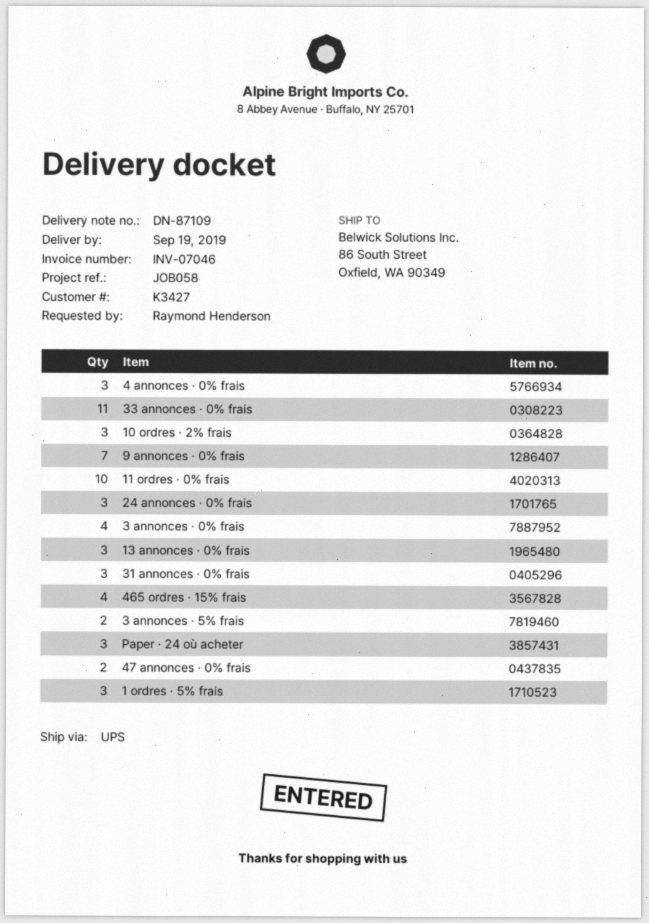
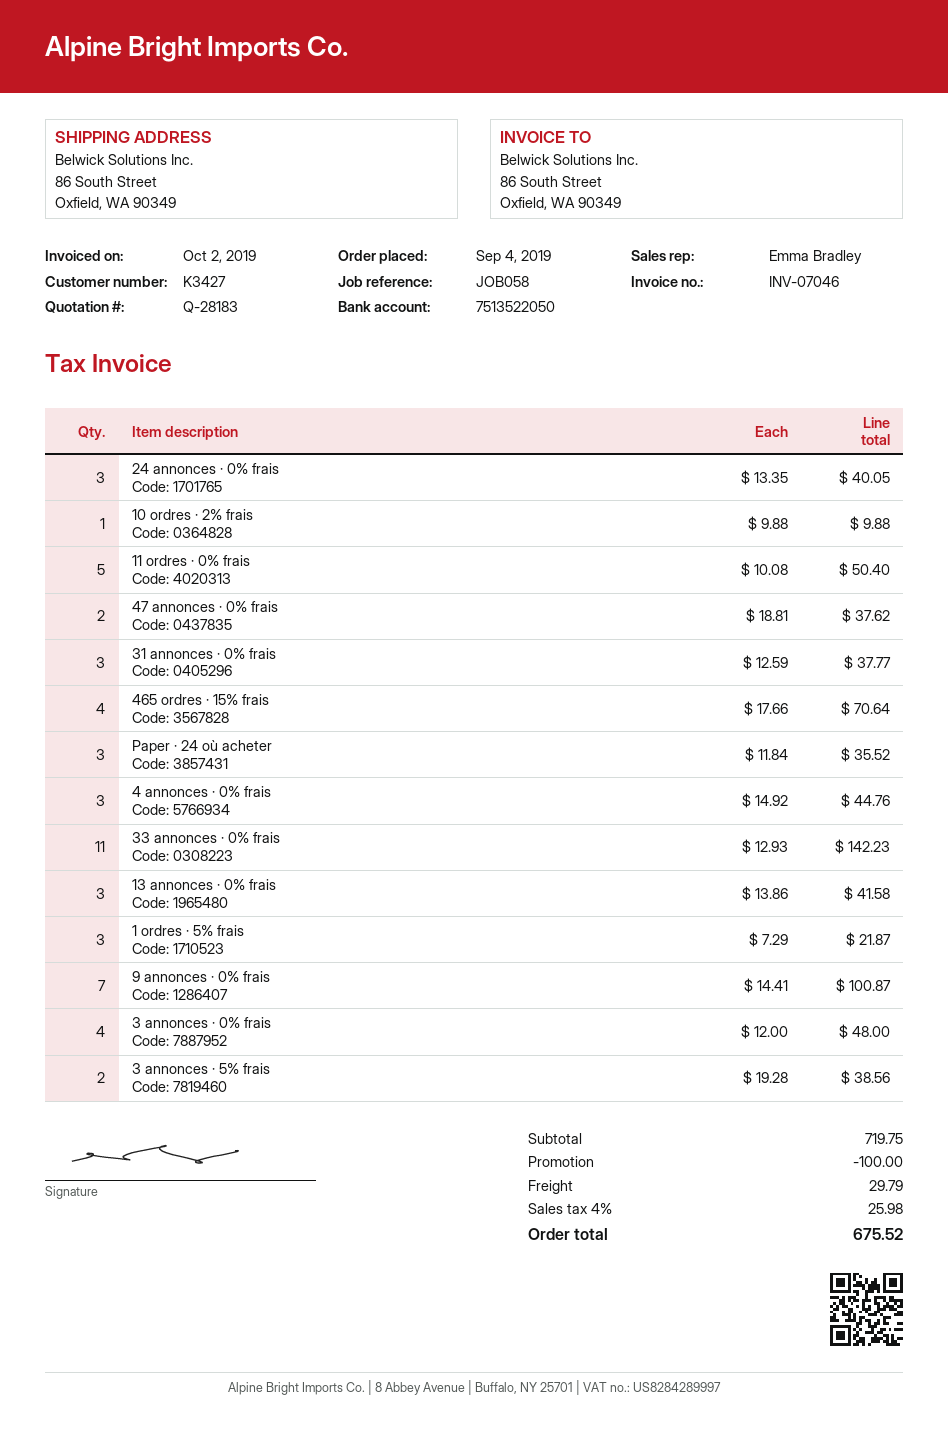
10 ordres · 2% frais: 3 -> 1
11 ordres · 0% frais: 10 -> 5

